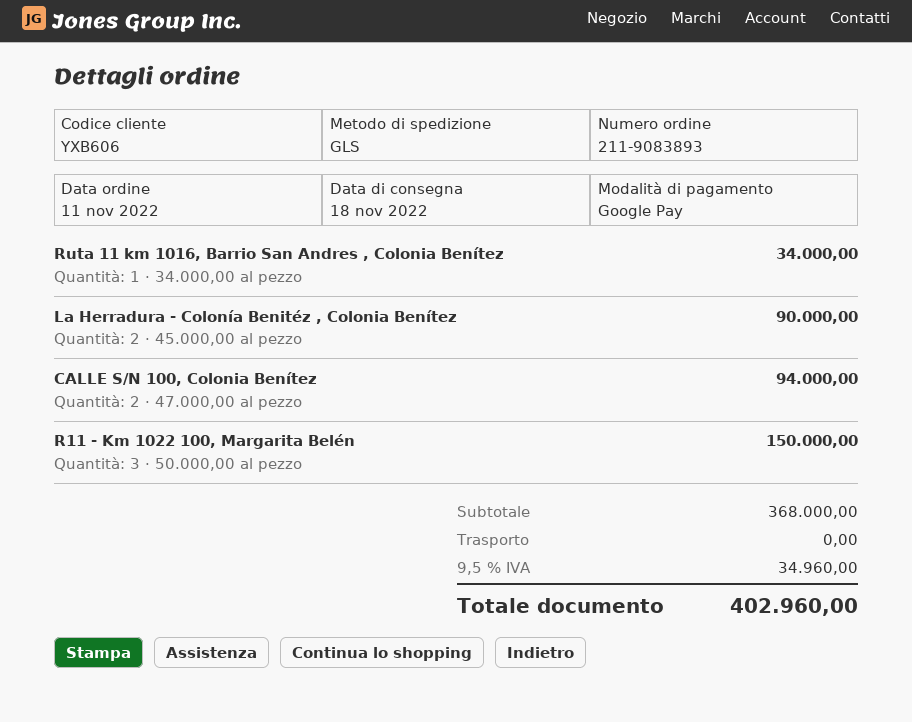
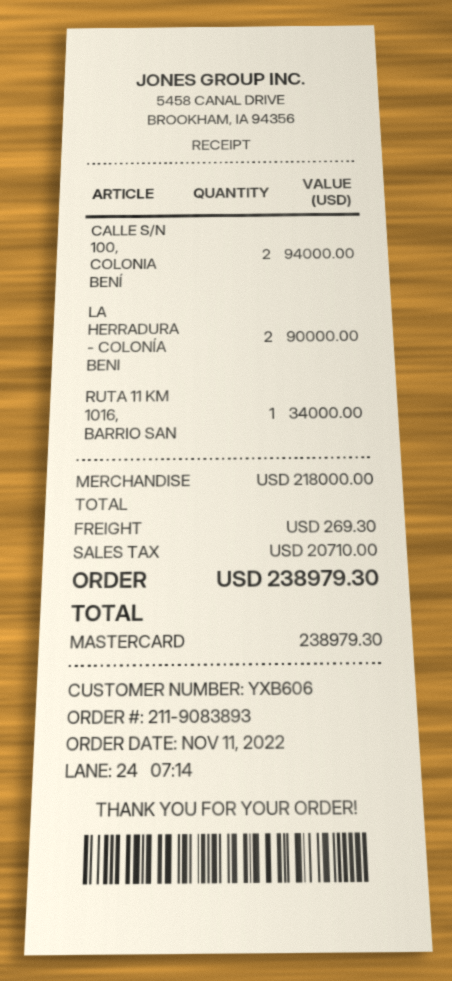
payment method: Google Pay -> Mastercard
R11 - Km 1022 100, Margarita Belén: 3 for 150000.00 -> none
subtotal: 368000.00 -> 218000.00
shipping: 0.00 -> 269.30
tax: 34960.00 -> 20710.00
total: 402960.00 -> 238979.30

